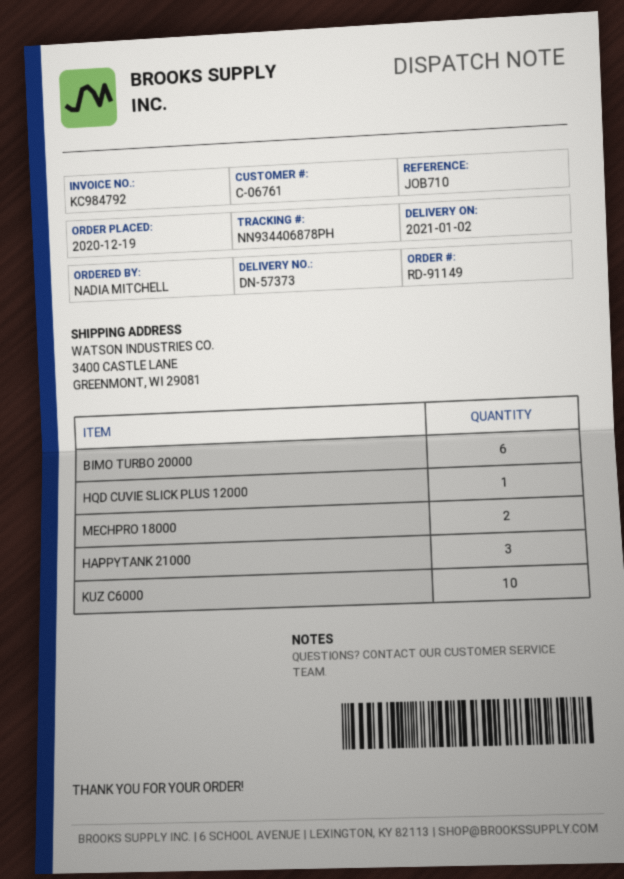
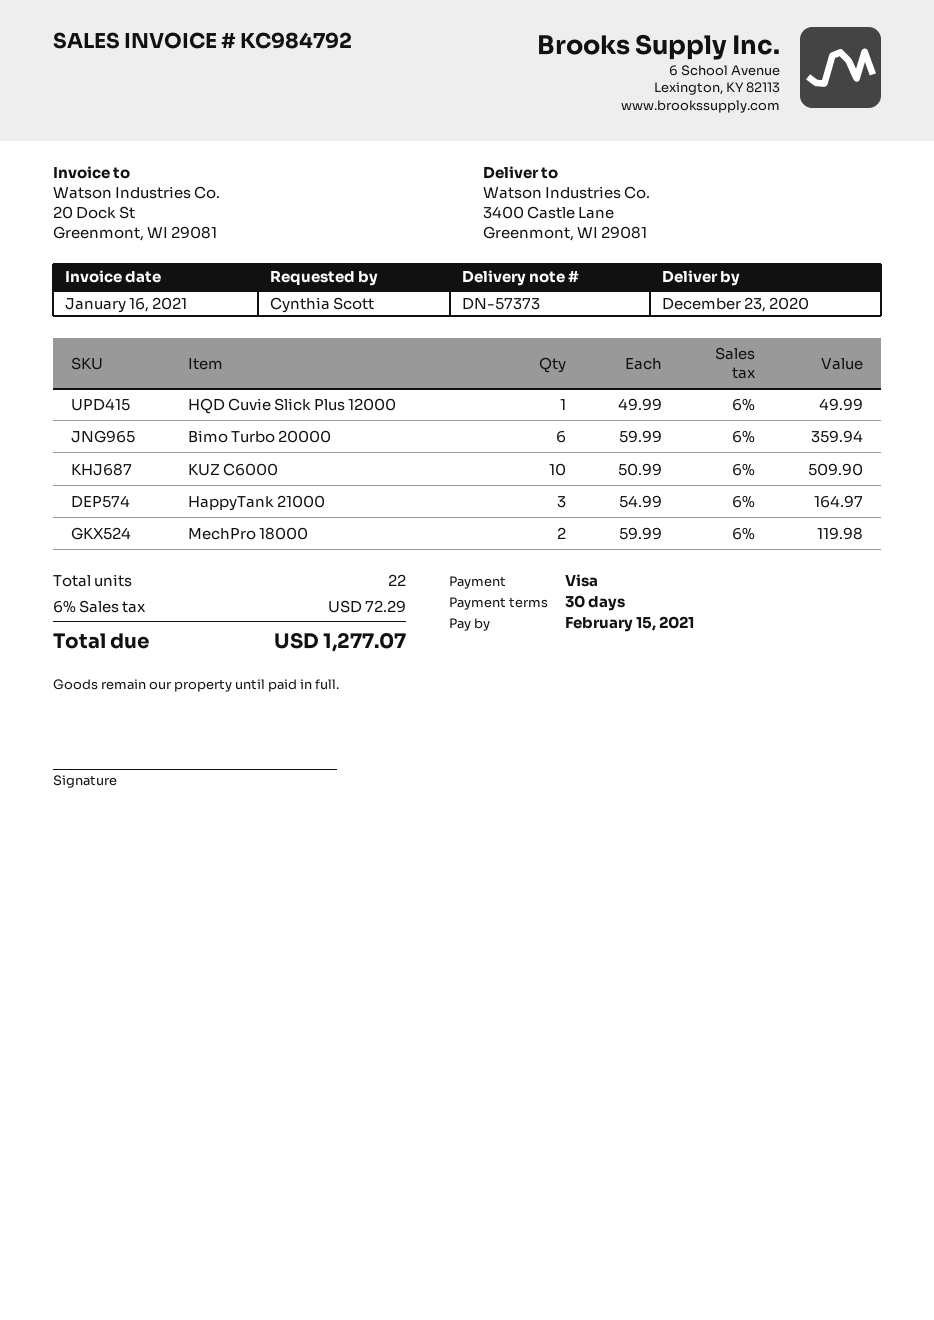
delivery date: 2021-01-02 -> 2020-12-23
ordered by: NADIA MITCHELL -> Cynthia Scott

